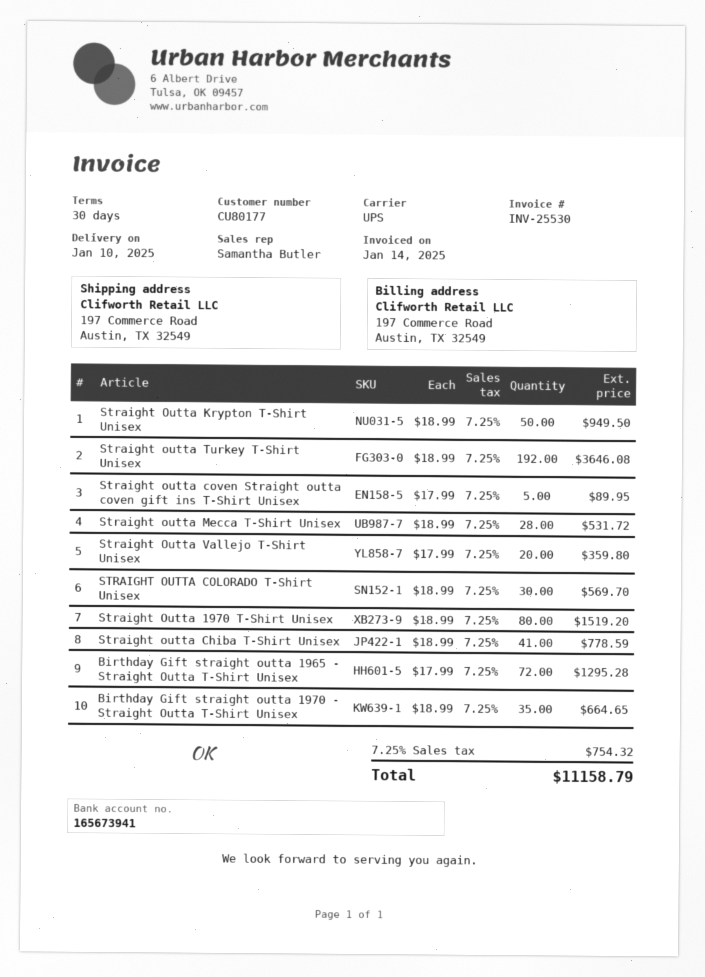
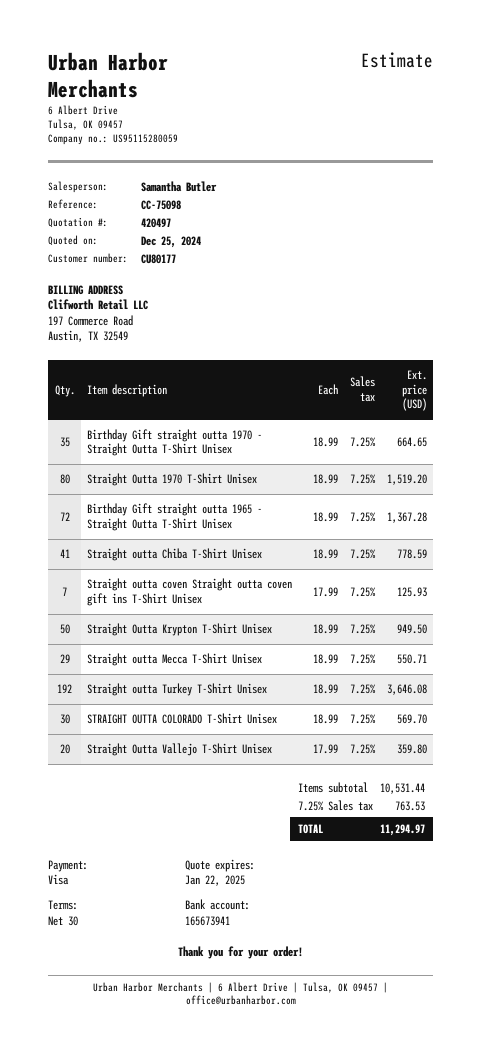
Straight outta coven Straight outta coven gift ins T-Shirt Unisex: 5 x 17.99 = 89.95 -> 7 x 17.99 = 125.93
Straight outta Mecca T-Shirt Unisex: 28 x 18.99 = 531.72 -> 29 x 18.99 = 550.71
Birthday Gift straight outta 1965 - Straight Outta T-Shirt Unisex: 72 x 17.99 = 1295.28 -> 72 x 18.99 = 1367.28
tax: 7.25% = 754.32 -> 7.25% = 763.53
total: 11158.79 -> 11294.97

